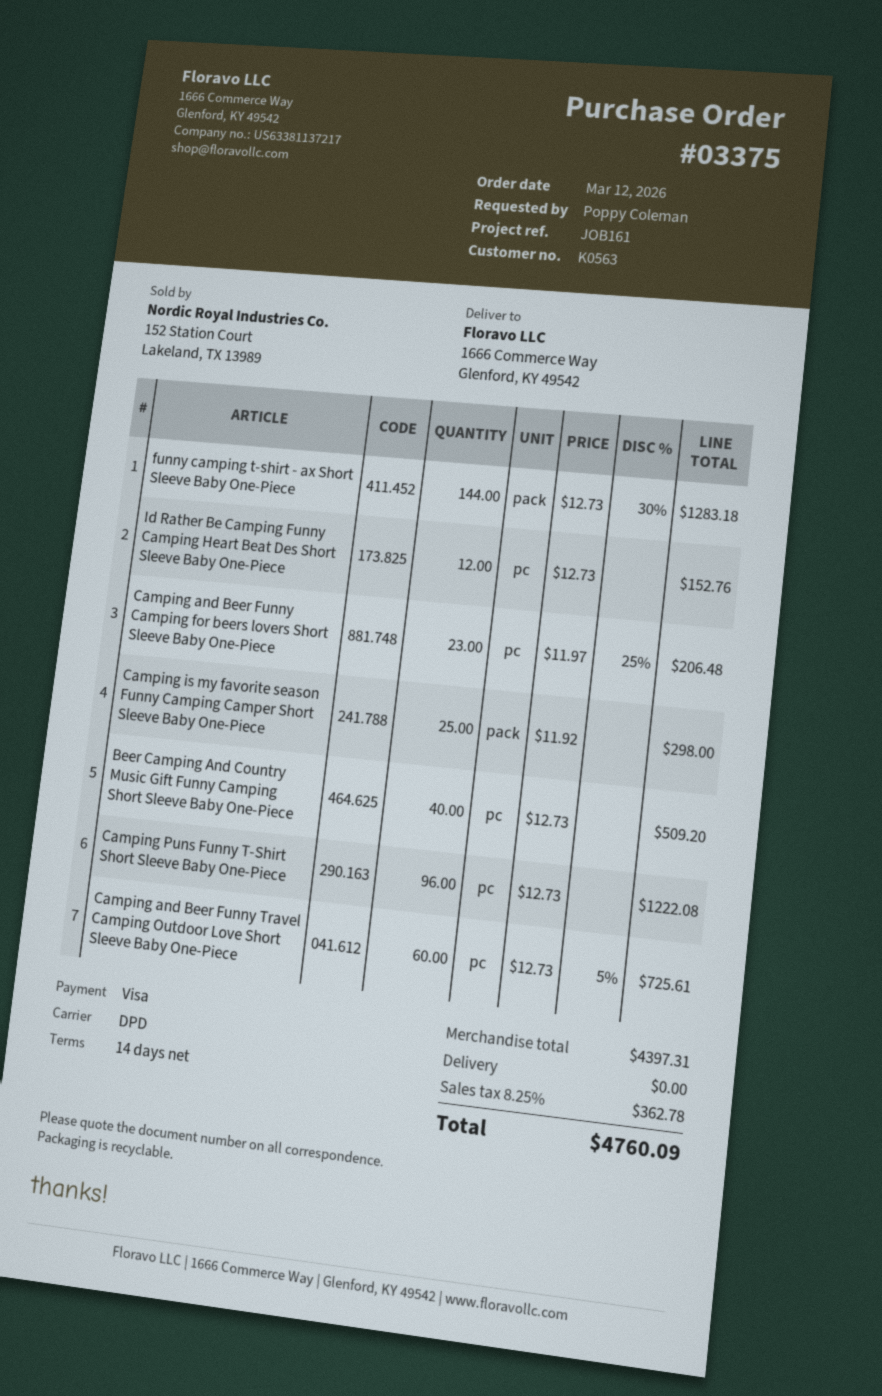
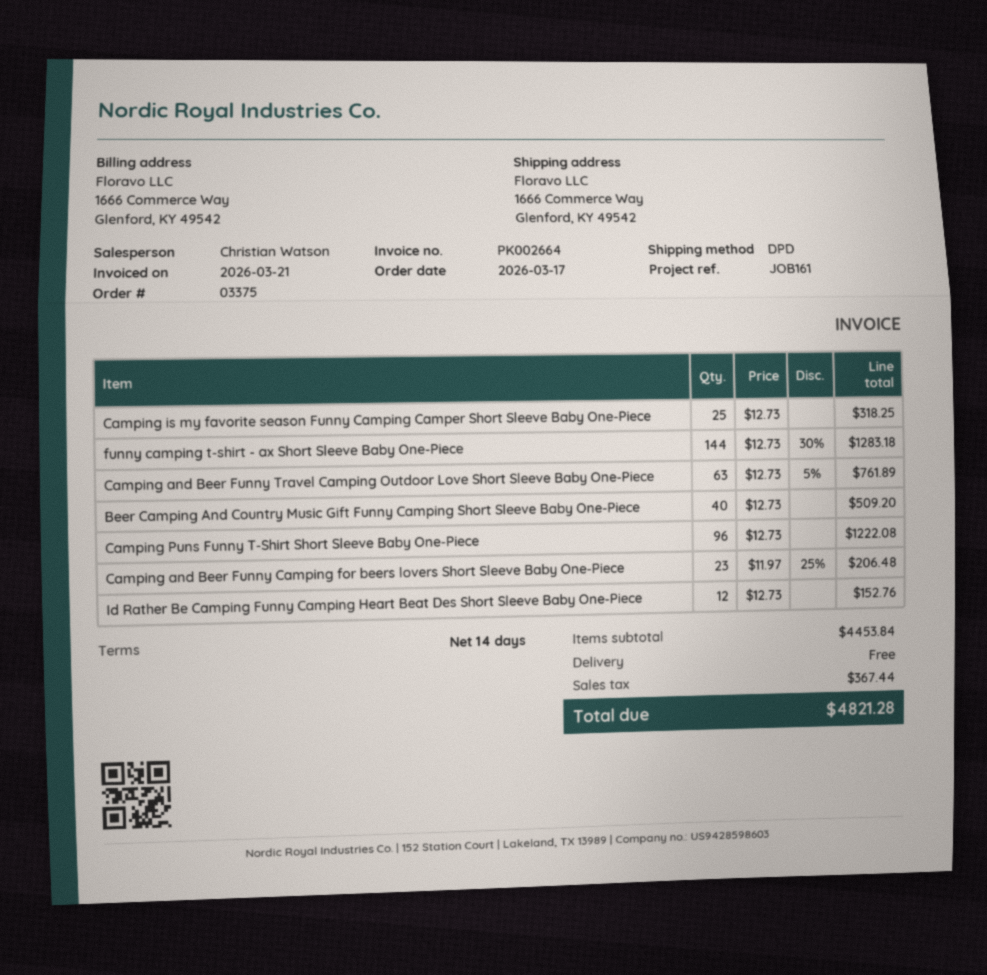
order date: 2026-03-12 -> 2026-03-17
Camping is my favorite season Funny Camping Camper Short Sleeve Baby One-Piece: 25 x 11.92 = 298.00 -> 25 x 12.73 = 318.25
Camping and Beer Funny Travel Camping Outdoor Love Short Sleeve Baby One-Piece: 60 x 12.73 - 5% = 725.61 -> 63 x 12.73 - 5% = 761.89
subtotal: 4397.31 -> 4453.84
tax: 362.78 -> 367.44
total: 4760.09 -> 4821.28

